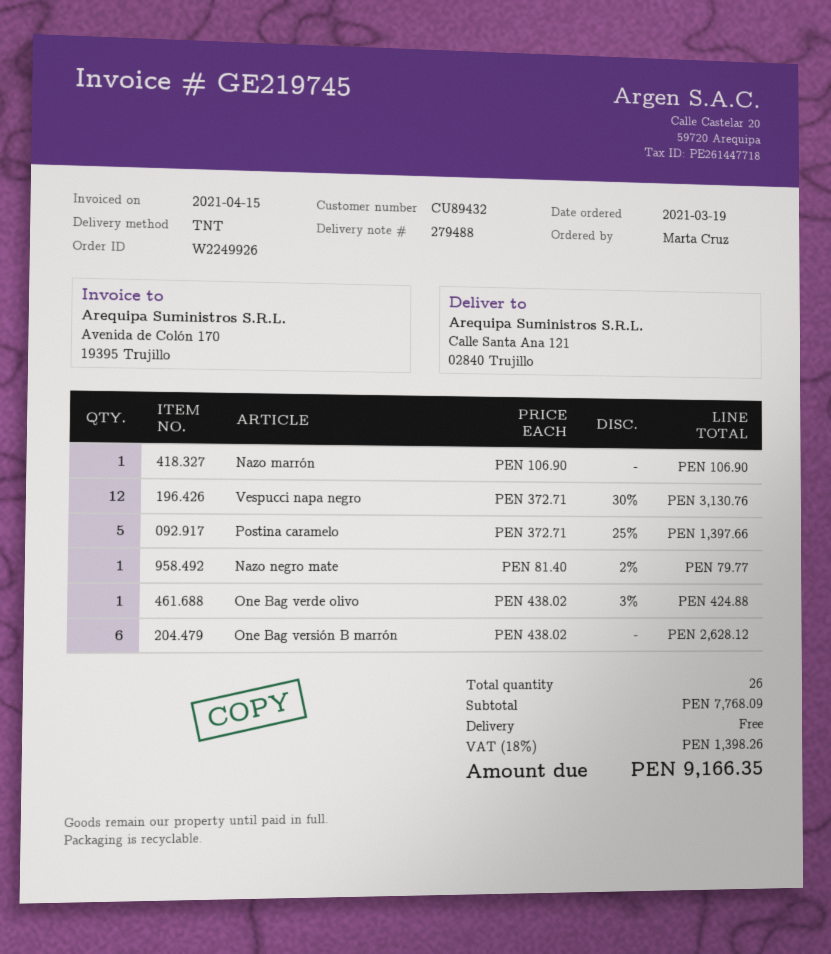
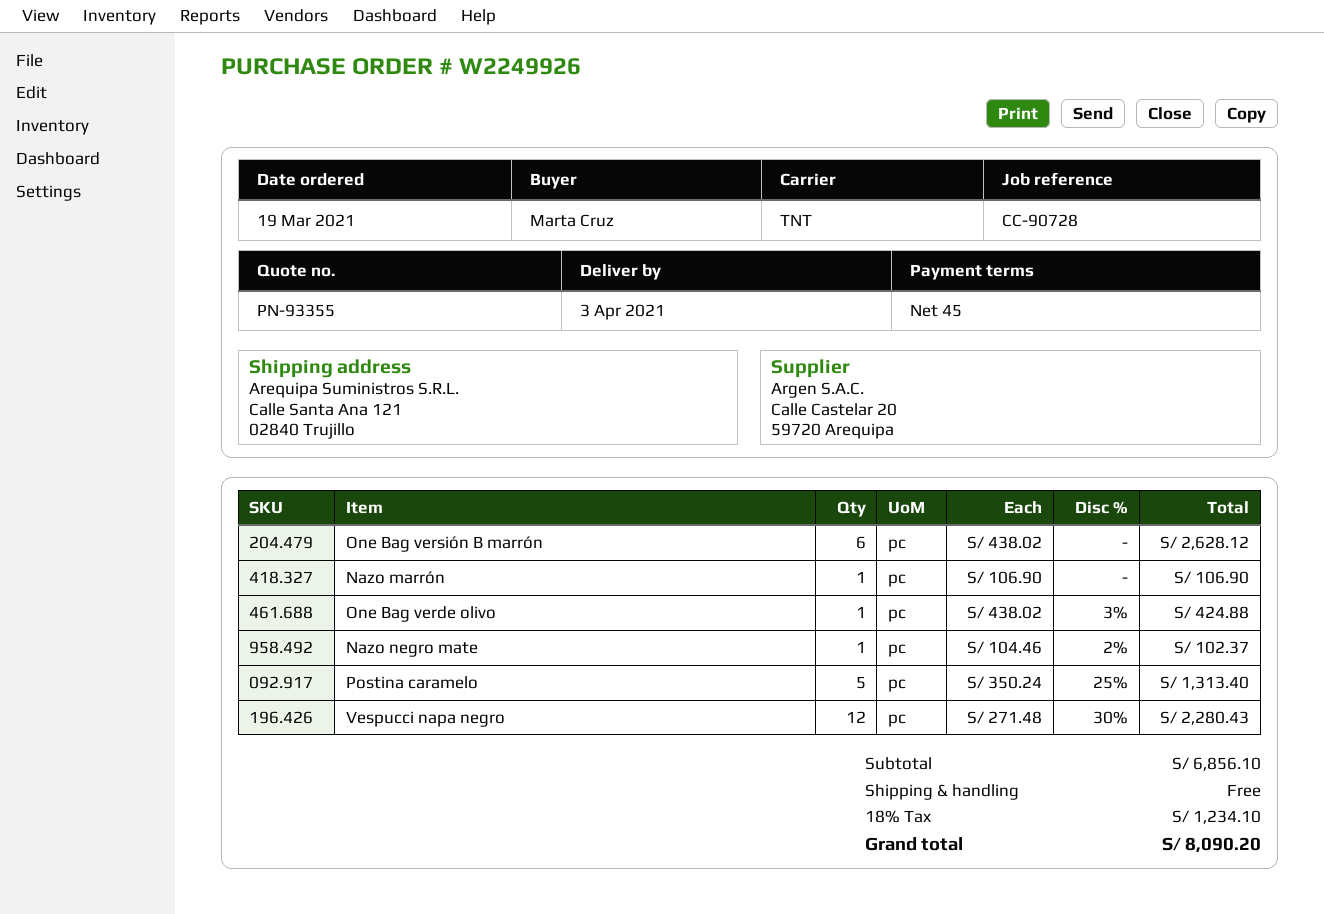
Vespucci napa negro: 12 x 372.71 - 30% = 3130.76 -> 12 x 271.48 - 30% = 2280.43
Postina caramelo: 5 x 372.71 - 25% = 1397.66 -> 5 x 350.24 - 25% = 1313.40
Nazo negro mate: 1 x 81.40 - 2% = 79.77 -> 1 x 104.46 - 2% = 102.37
subtotal: 7768.09 -> 6856.10
tax: 18% = 1398.26 -> 18% = 1234.10
total: 9166.35 -> 8090.20

